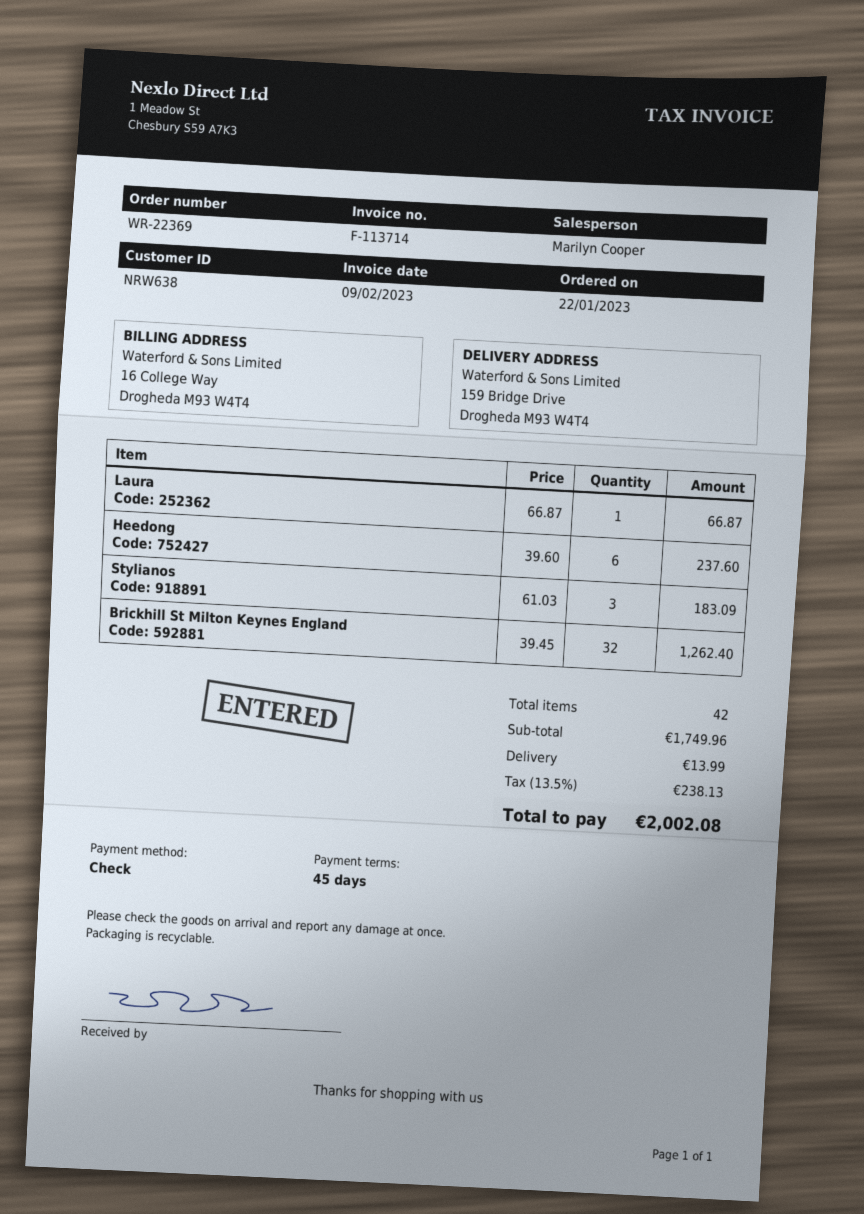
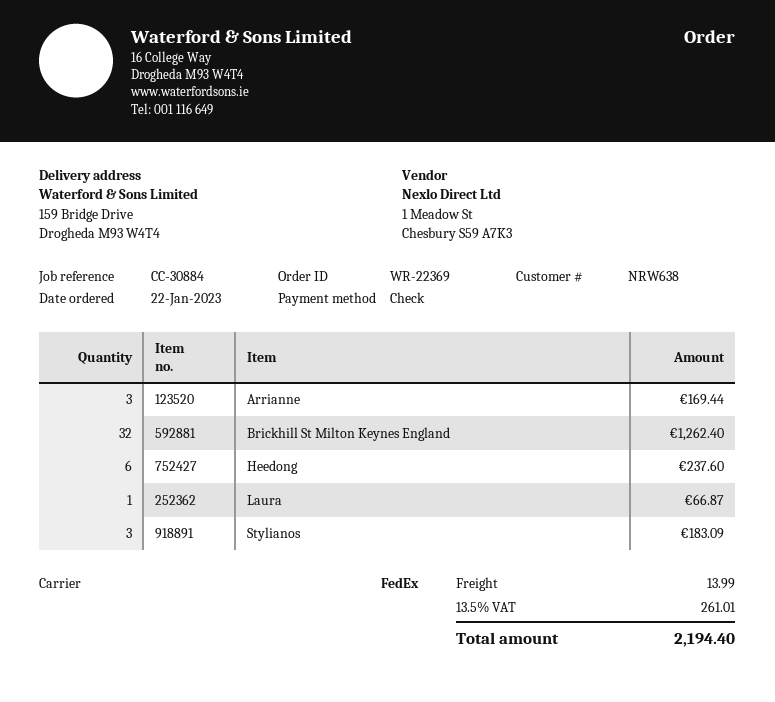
Arrianne: none -> 3 for 169.44
tax: 13.5% = 238.13 -> 13.5% = 261.01
total: 2002.08 -> 2194.40

